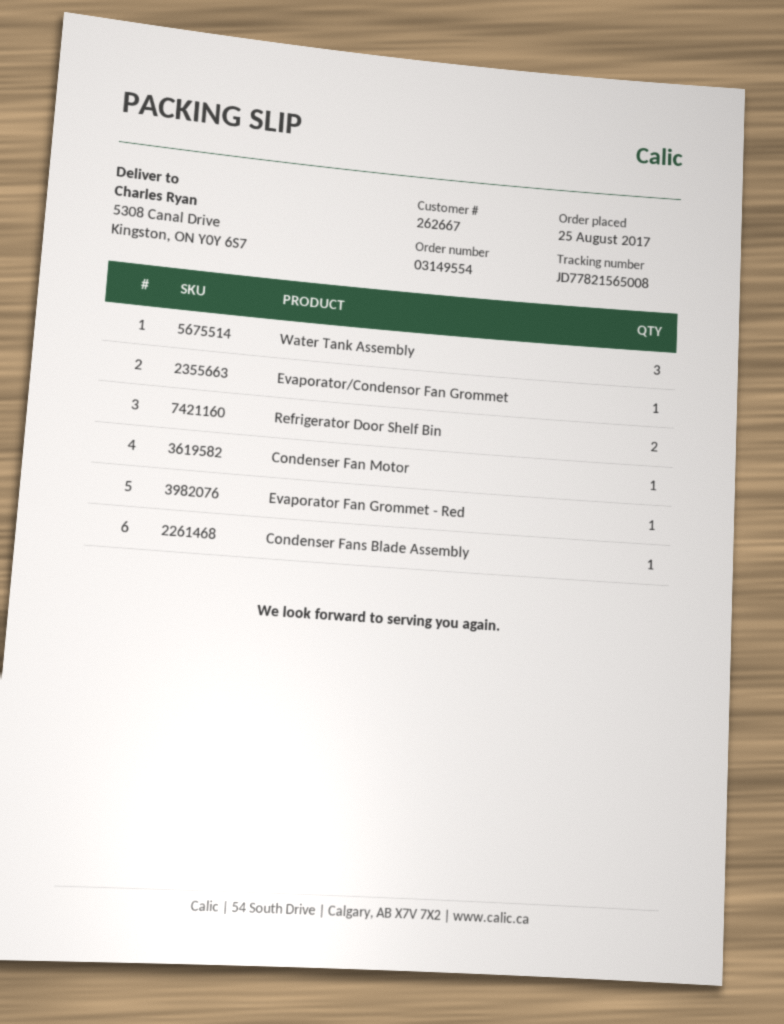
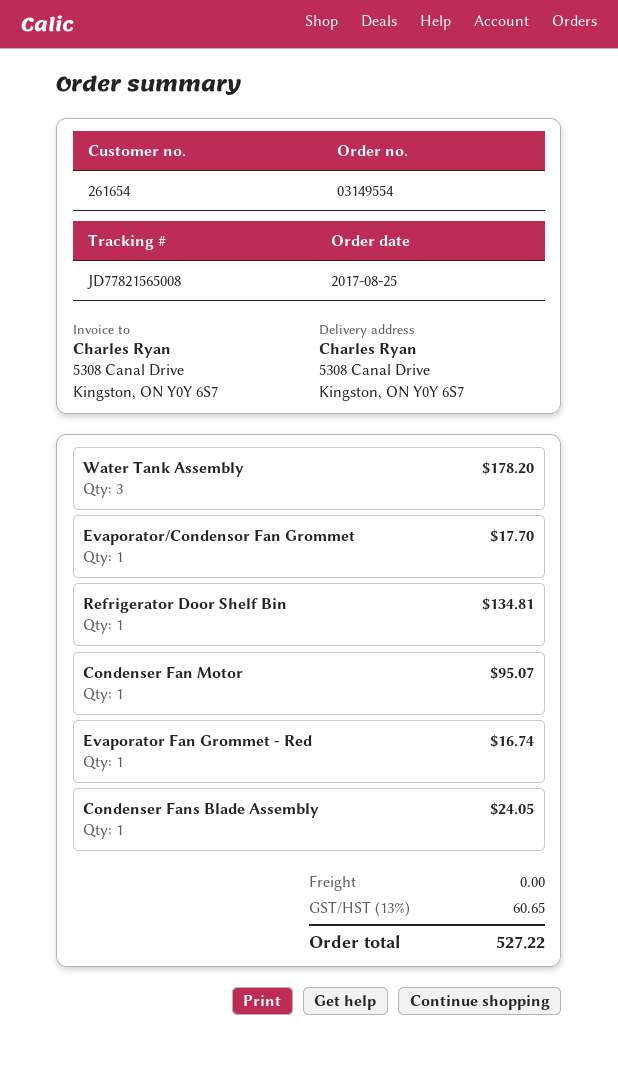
customer number: 262667 -> 261654
Refrigerator Door Shelf Bin: 2 -> 1

